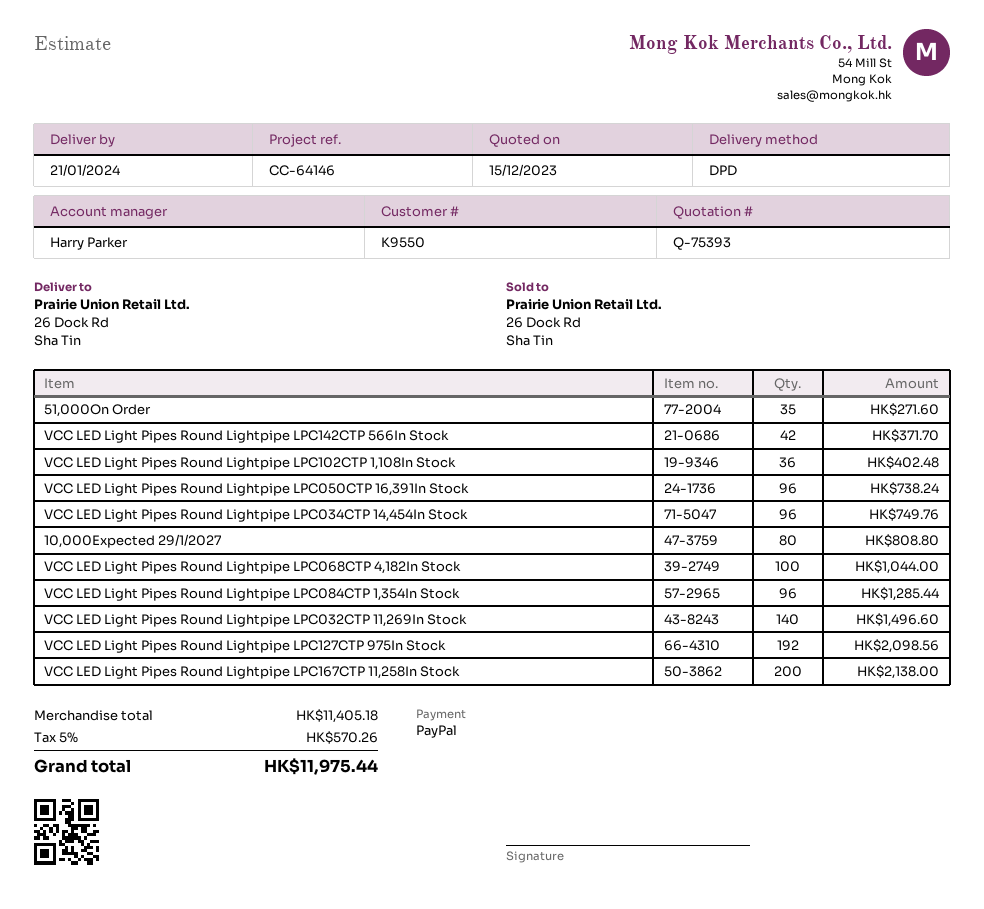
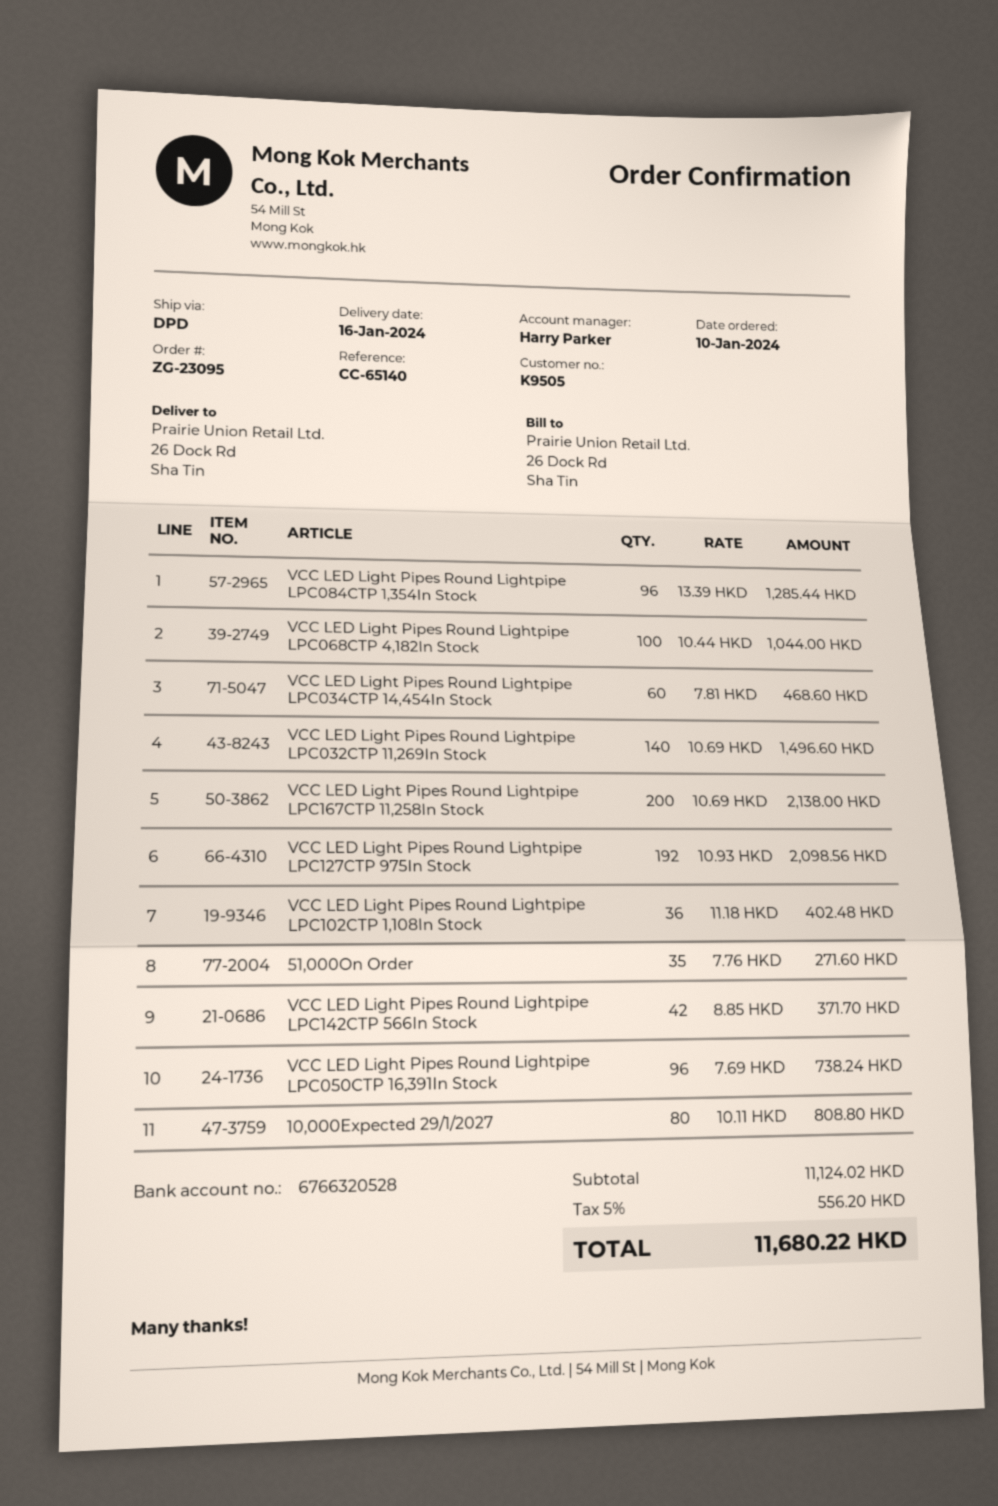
delivery date: 2024-01-21 -> 2024-01-16
customer number: K9550 -> K9505
reference: CC-64146 -> CC-65140
VCC LED Light Pipes Round Lightpipe LPC034CTP 14,454In Stock: 96 for 749.76 -> 60 for 468.60
subtotal: 11405.18 -> 11124.02
tax: 5% = 570.26 -> 5% = 556.20
total: 11975.44 -> 11680.22

